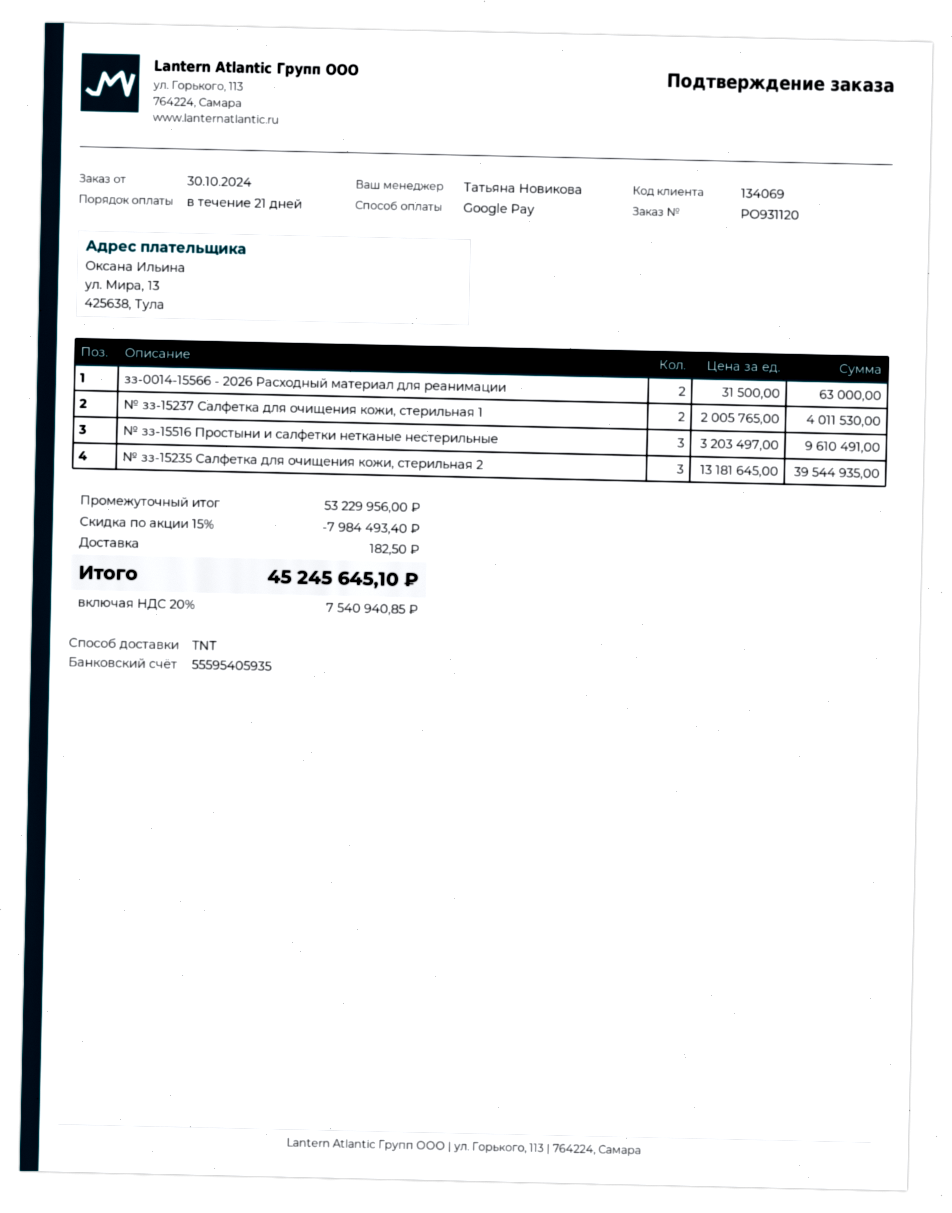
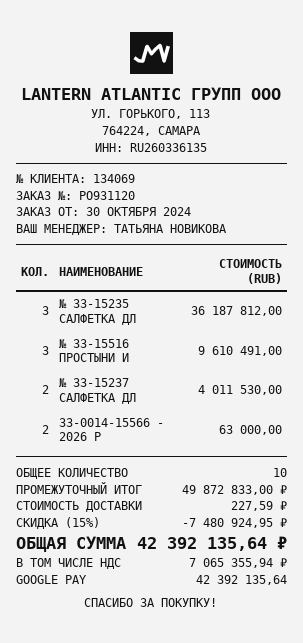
№ зз-15235 Салфетка для очищения кожи, стерильная 2: 3 for 39544935.00 -> 3 for 36187812.00
subtotal: 53229956.00 -> 49872833.00
discount: 15% = 7984493.40 -> 15% = 7480924.95
shipping: 182.50 -> 227.59
tax: 7540940.85 -> 7065355.94
total: 45245645.10 -> 42392135.64

